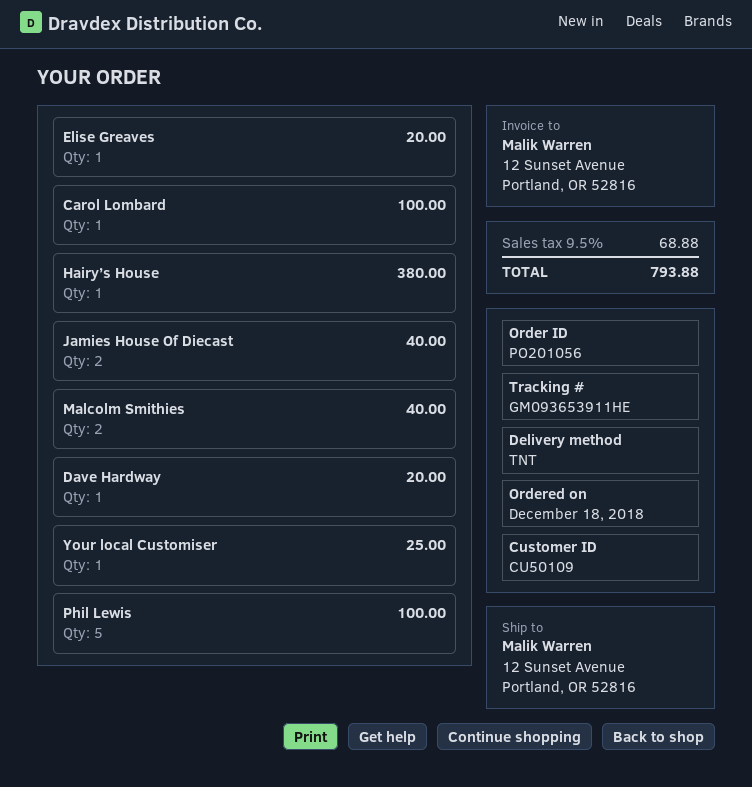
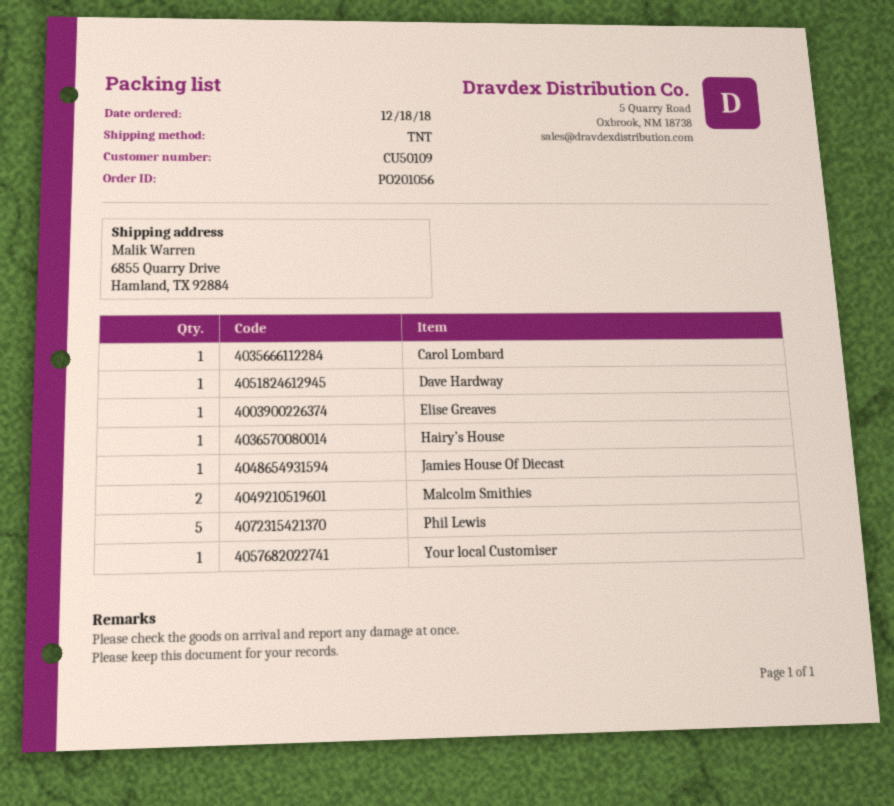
ship to: 12 Sunset Avenue, Portland, OR 52816 -> 6855 Quarry Drive, Hamland, TX 92884
Jamies House Of Diecast: 2 -> 1

